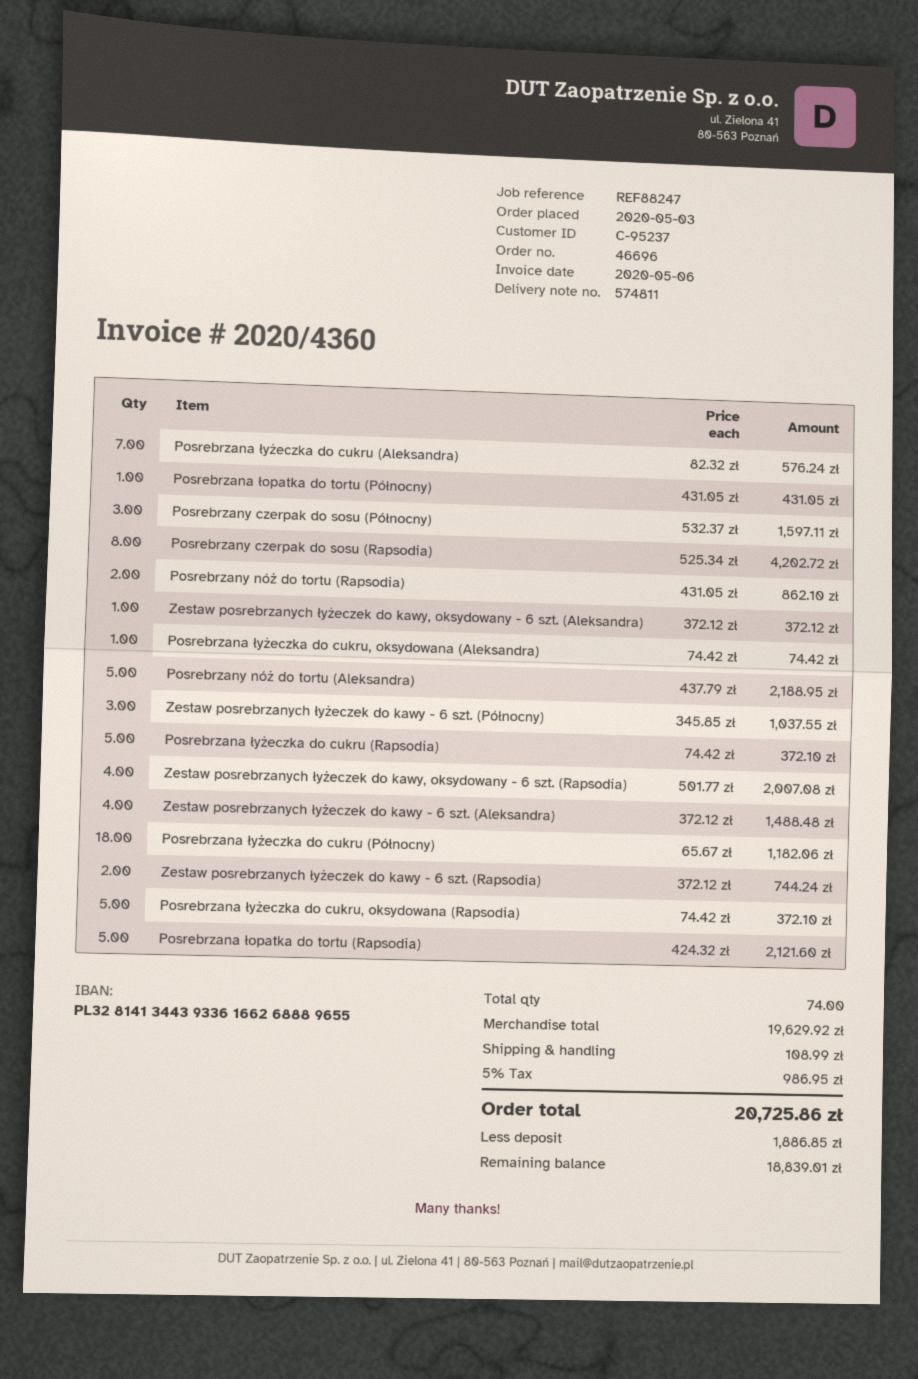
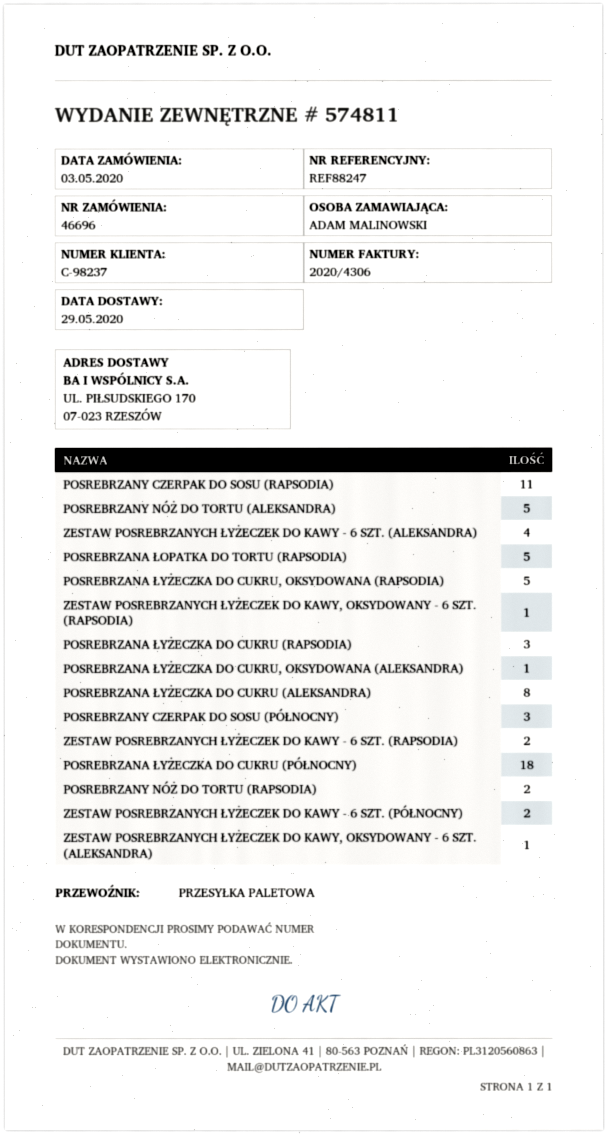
invoice number: 2020/4360 -> 2020/4306
customer number: C-95237 -> C-98237
Posrebrzana łyżeczka do cukru (Aleksandra): 7 -> 8
Posrebrzana łopatka do tortu (Północny): 1 -> none
Posrebrzany czerpak do sosu (Rapsodia): 8 -> 11
Zestaw posrebrzanych łyżeczek do kawy - 6 szt. (Północny): 3 -> 2
Posrebrzana łyżeczka do cukru (Rapsodia): 5 -> 3
Zestaw posrebrzanych łyżeczek do kawy, oksydowany - 6 szt. (Rapsodia): 4 -> 1

